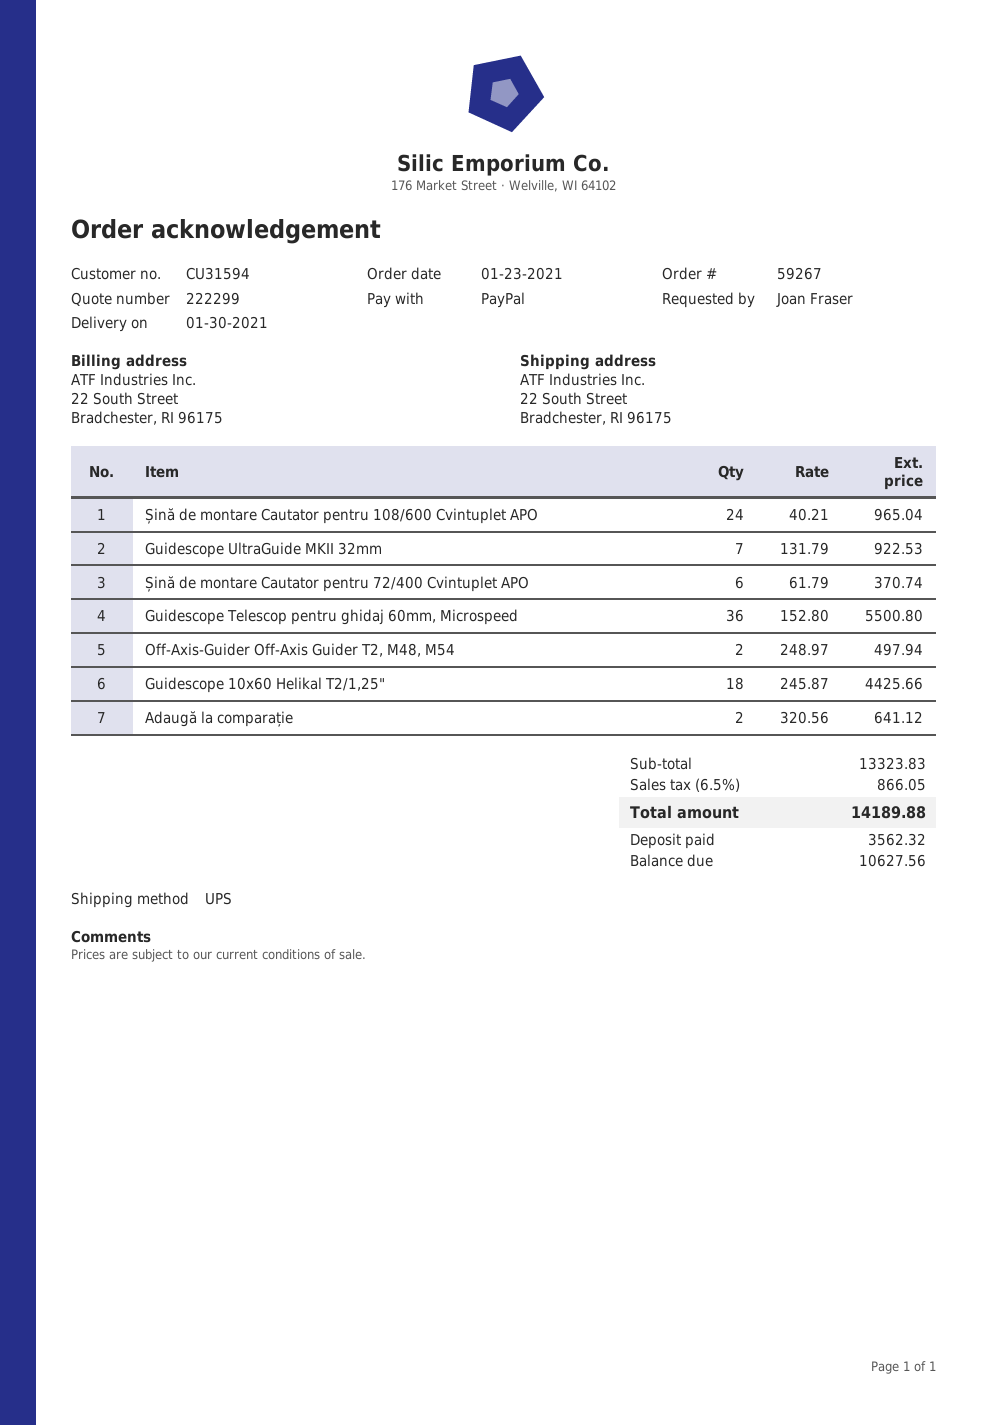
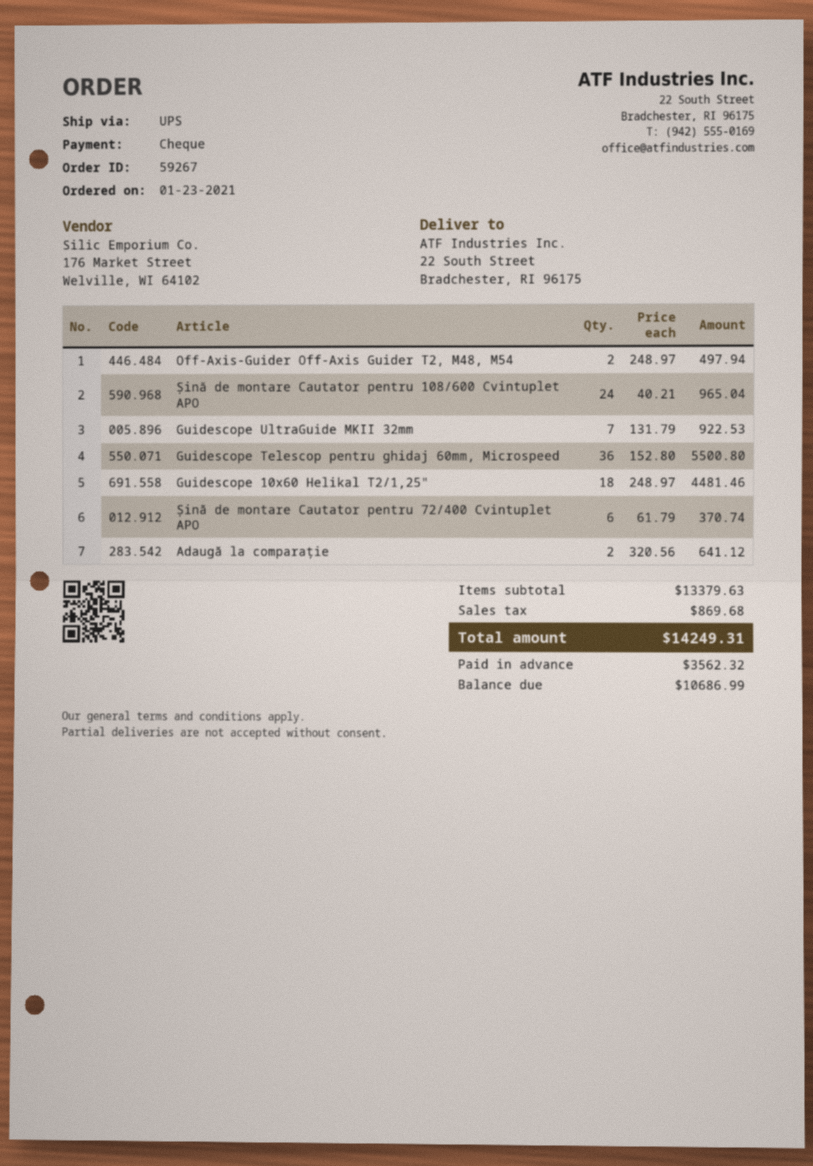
payment method: PayPal -> cheque
Guidescope 10x60 Helikal T2/1,25": 18 x 245.87 = 4425.66 -> 18 x 248.97 = 4481.46
subtotal: 13323.83 -> 13379.63
tax: 866.05 -> 869.68
total: 14189.88 -> 14249.31
balance: 10627.56 -> 10686.99

